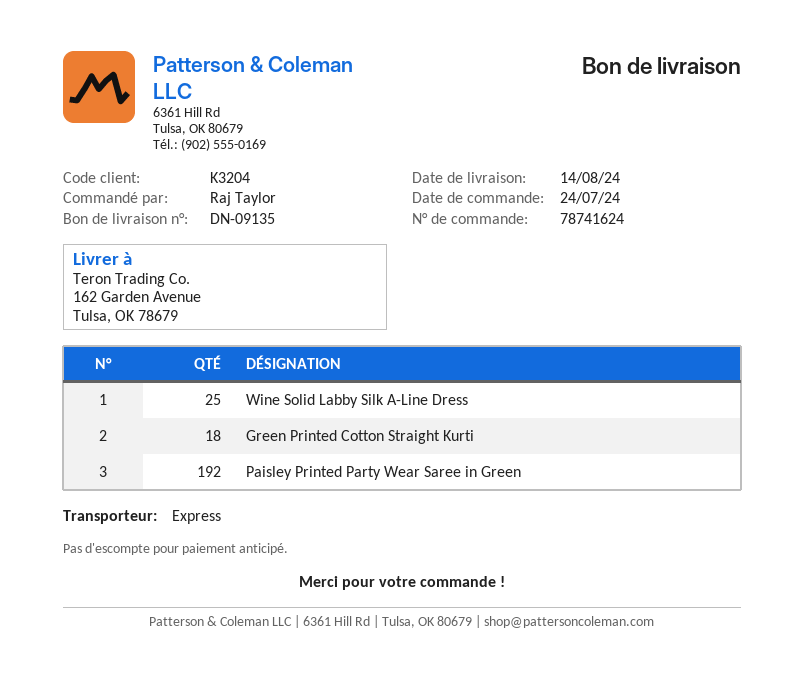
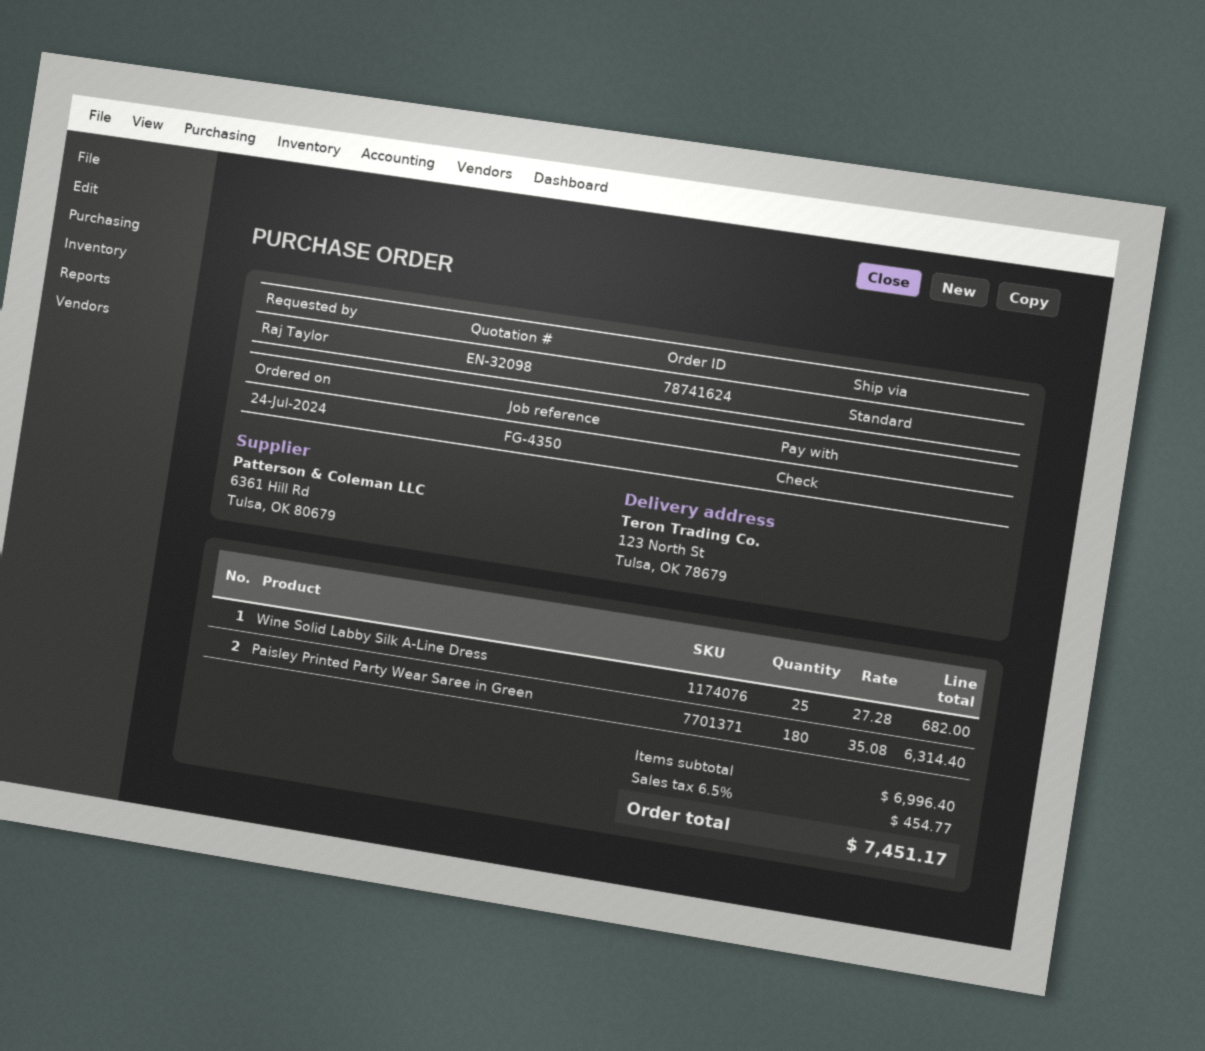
shipping method: express -> standard
ship to: 162 Garden Avenue, Tulsa, OK 78679 -> 123 North St, Tulsa, OK 78679
Green Printed Cotton Straight Kurti: 18 -> none
Paisley Printed Party Wear Saree in Green: 192 -> 180

